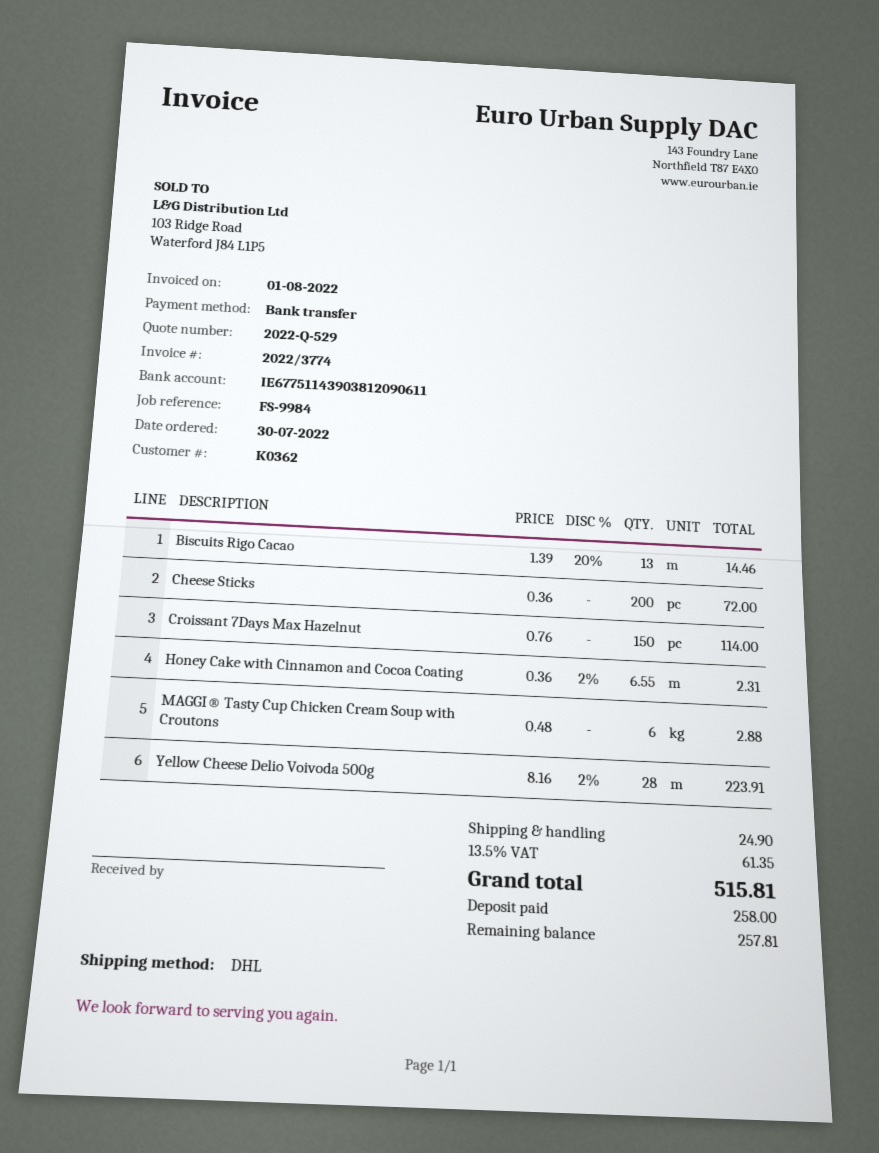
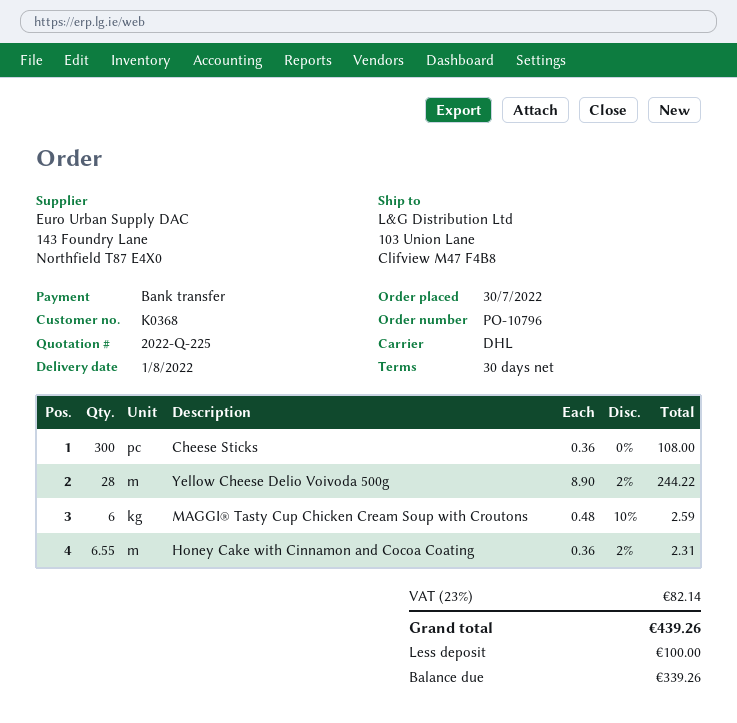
quote number: 2022-Q-529 -> 2022-Q-225
customer number: K0362 -> K0368
Biscuits Rigo Cacao: 13 x 1.39 - 20% = 14.46 -> none
Cheese Sticks: 200 x 0.36 = 72.00 -> 300 x 0.36 = 108.00
Croissant 7Days Max Hazelnut: 150 x 0.76 = 114.00 -> none
MAGGI® Tasty Cup Chicken Cream Soup with Croutons: 6 x 0.48 = 2.88 -> 6 x 0.48 - 10% = 2.59
Yellow Cheese Delio Voivoda 500g: 28 x 8.16 - 2% = 223.91 -> 28 x 8.90 - 2% = 244.22
shipping: 24.90 -> none
tax: 13.5% = 61.35 -> 23% = 82.14
total: 515.81 -> 439.26
deposit: 258.00 -> 100.00
balance: 257.81 -> 339.26

